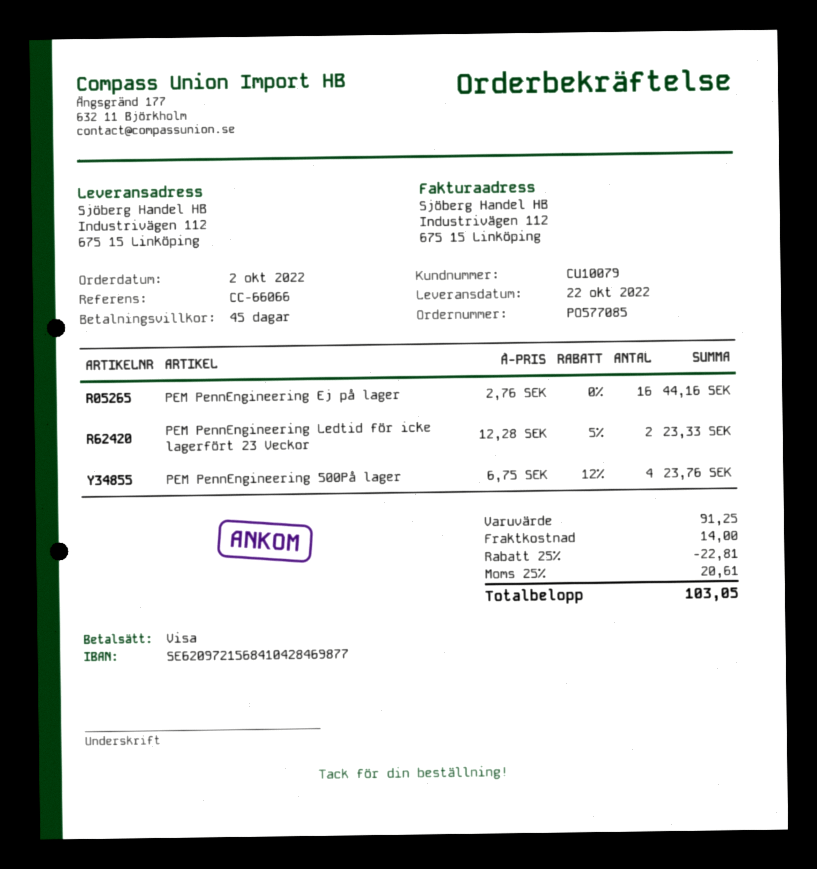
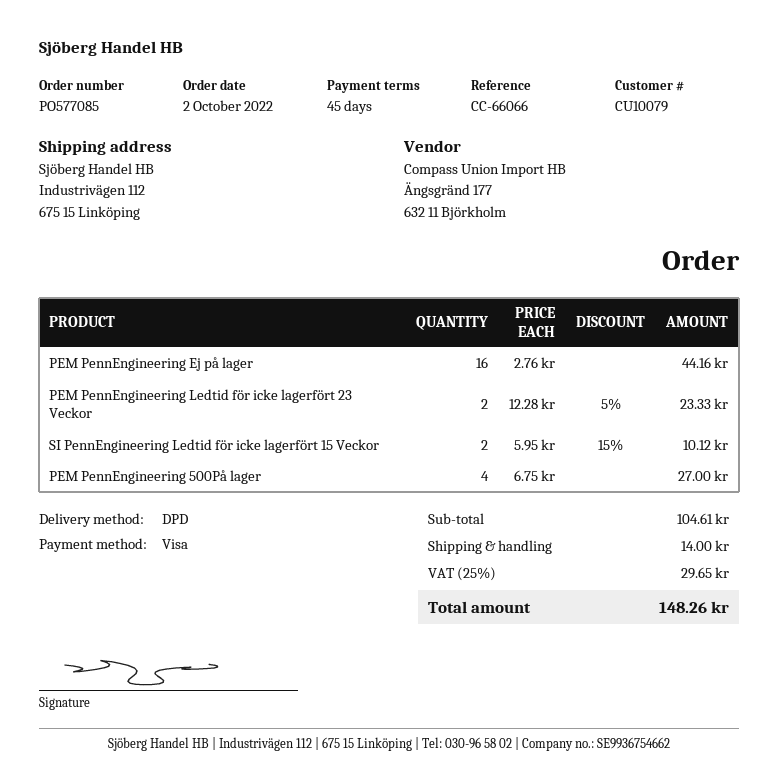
PEM PennEngineering 500På lager: 4 x 6.75 - 12% = 23.76 -> 4 x 6.75 = 27.00
SI PennEngineering Ledtid för icke lagerfört 15 Veckor: none -> 2 x 5.95 - 15% = 10.12
subtotal: 91.25 -> 104.61
discount: 25% = 22.81 -> none
tax: 25% = 20.61 -> 25% = 29.65
total: 103.05 -> 148.26

